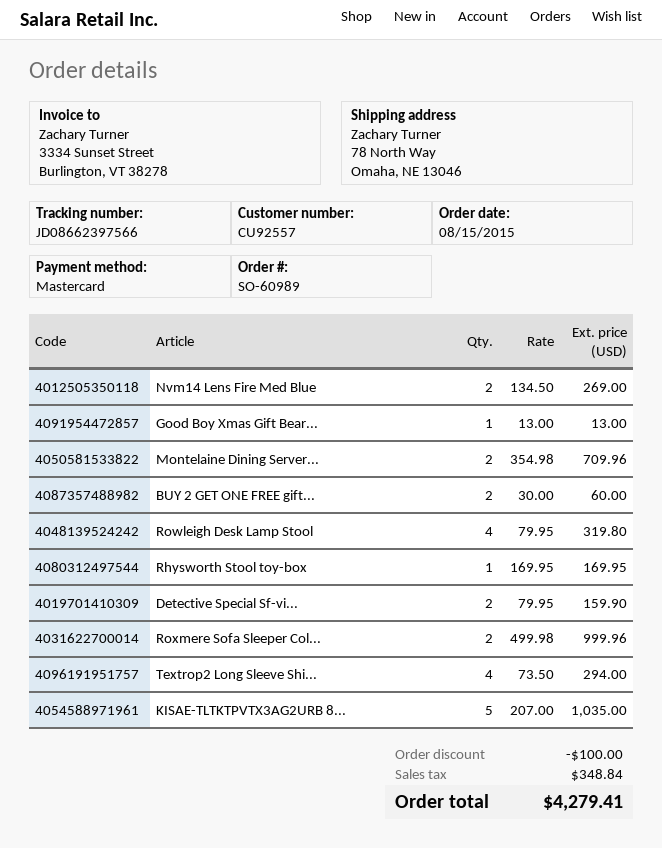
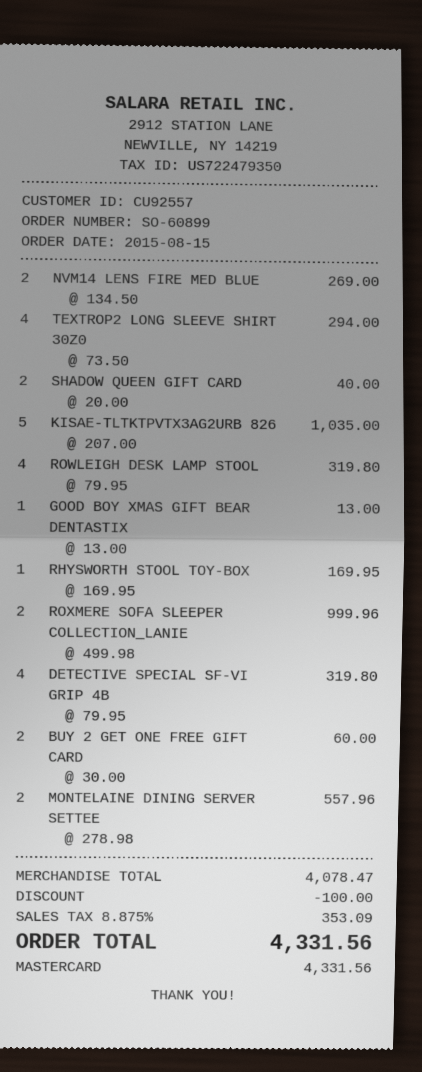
order number: SO-60989 -> SO-60899
Montelaine Dining Server...: 2 x 354.98 = 709.96 -> 2 x 278.98 = 557.96
Detective Special Sf-vi...: 2 x 79.95 = 159.90 -> 4 x 79.95 = 319.80
SHADOW QUEEN GIFT CARD: none -> 2 x 20.00 = 40.00
tax: 348.84 -> 353.09
total: 4279.41 -> 4331.56

